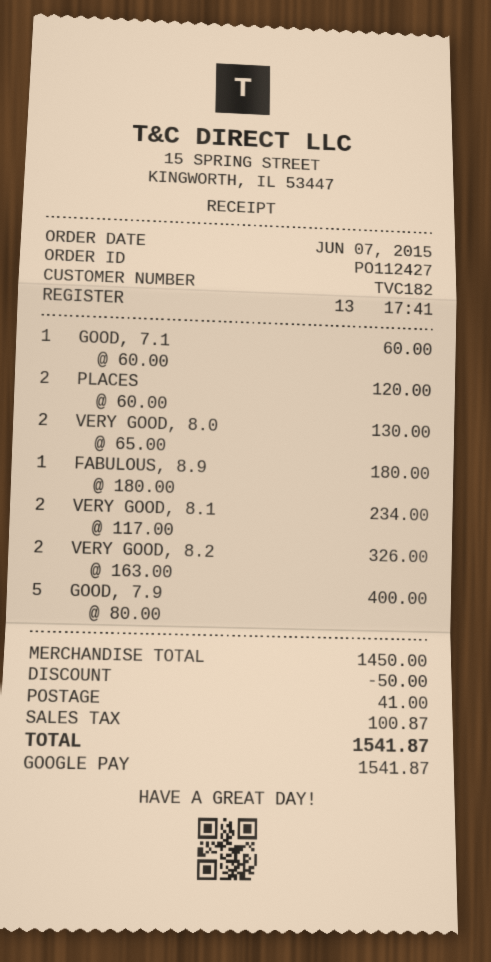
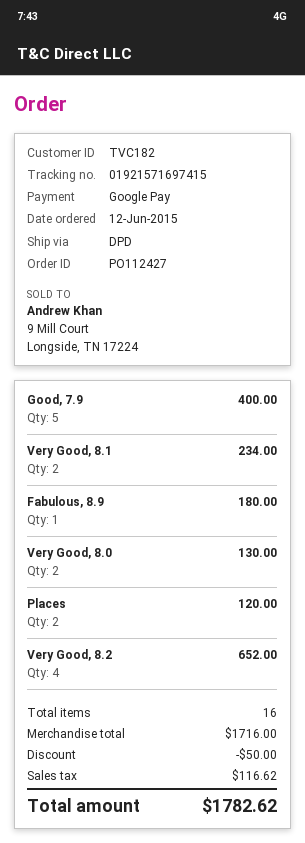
order date: 2015-06-07 -> 2015-06-12
GOOD, 7.1: 1 for 60.00 -> none
VERY GOOD, 8.2: 2 for 326.00 -> 4 for 652.00
subtotal: 1450.00 -> 1716.00
shipping: 41.00 -> none
tax: 100.87 -> 116.62
total: 1541.87 -> 1782.62

